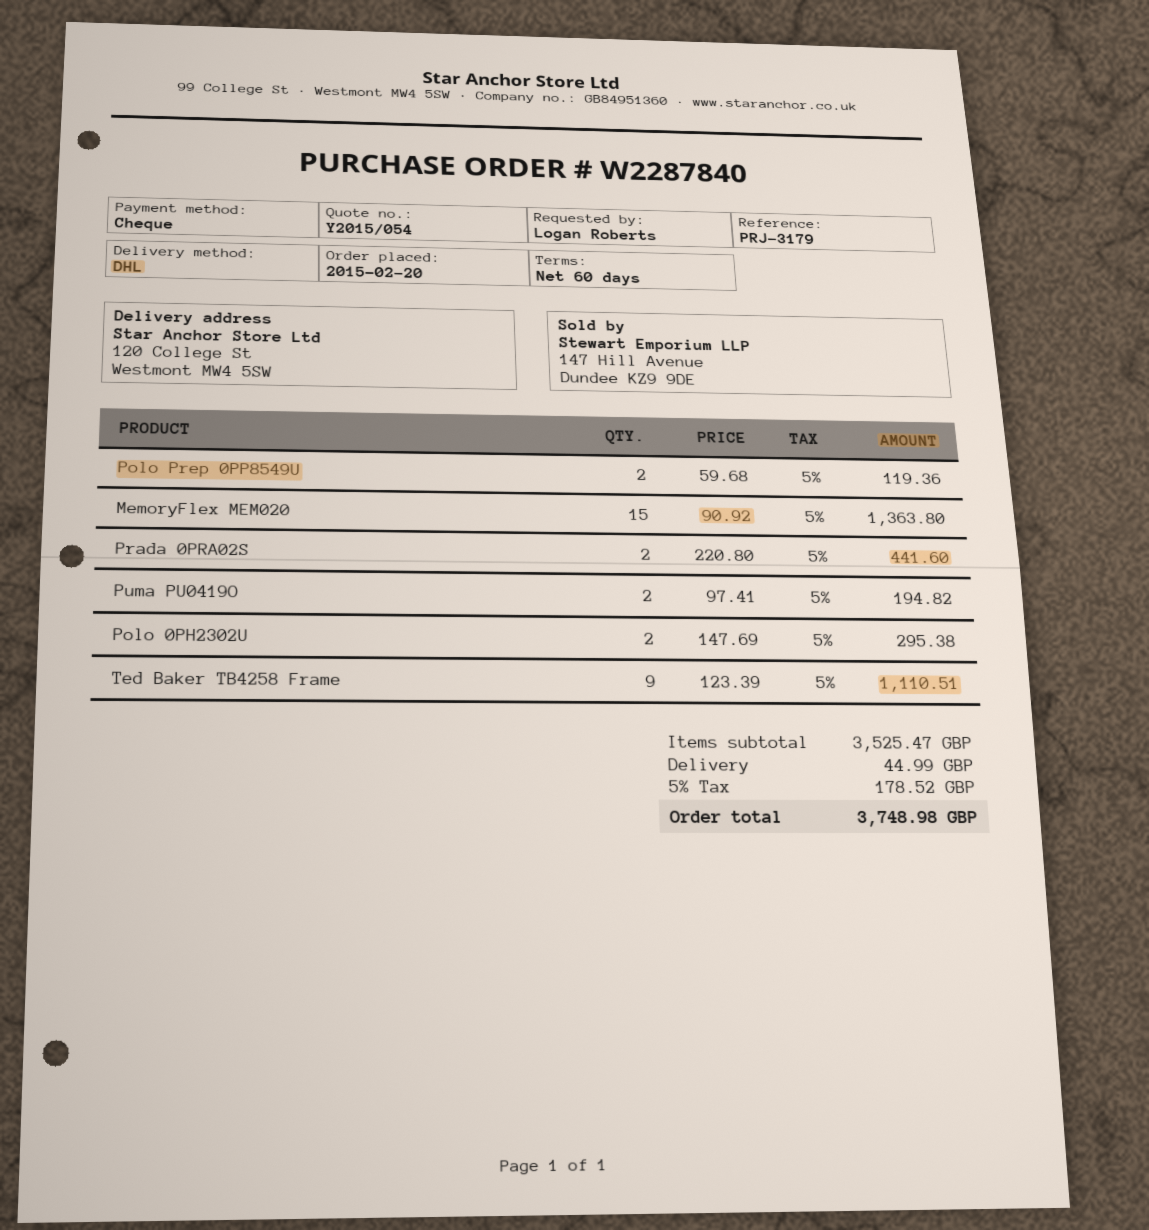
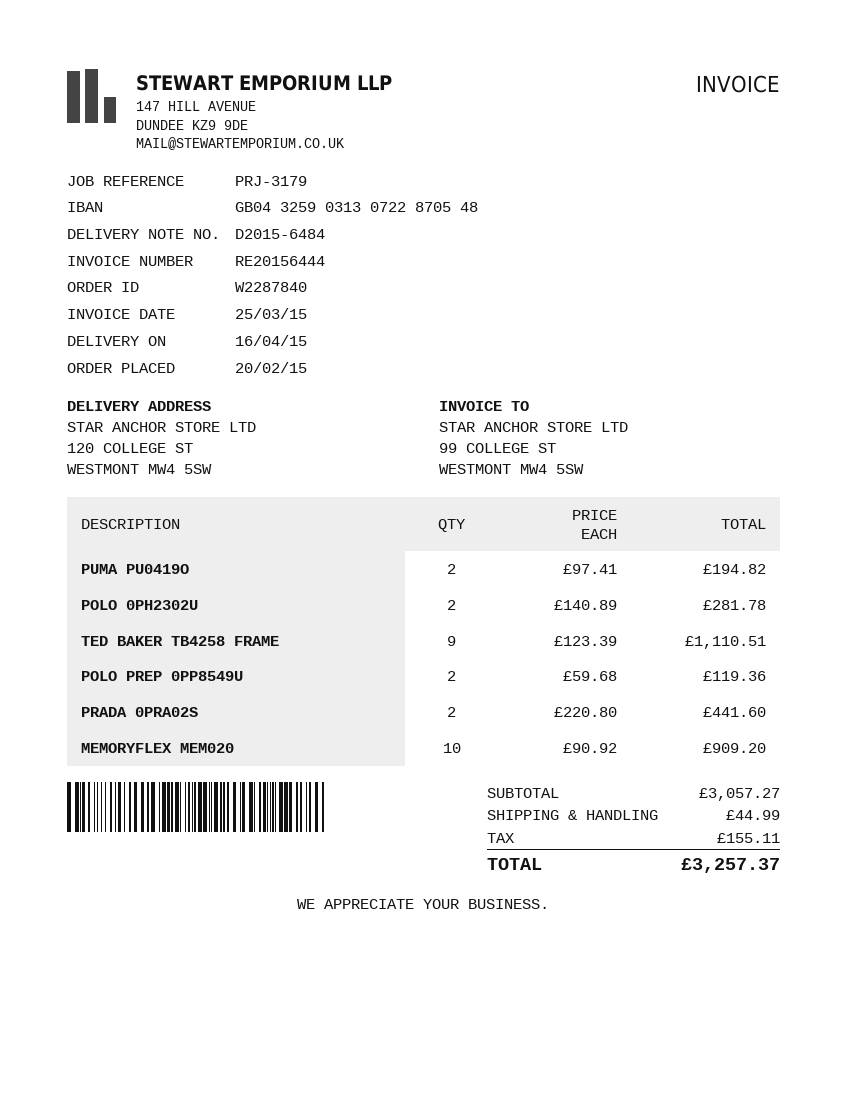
MemoryFlex MEM020: 15 x 90.92 = 1363.80 -> 10 x 90.92 = 909.20
Polo 0PH2302U: 2 x 147.69 = 295.38 -> 2 x 140.89 = 281.78
subtotal: 3525.47 -> 3057.27
tax: 178.52 -> 155.11
total: 3748.98 -> 3257.37

